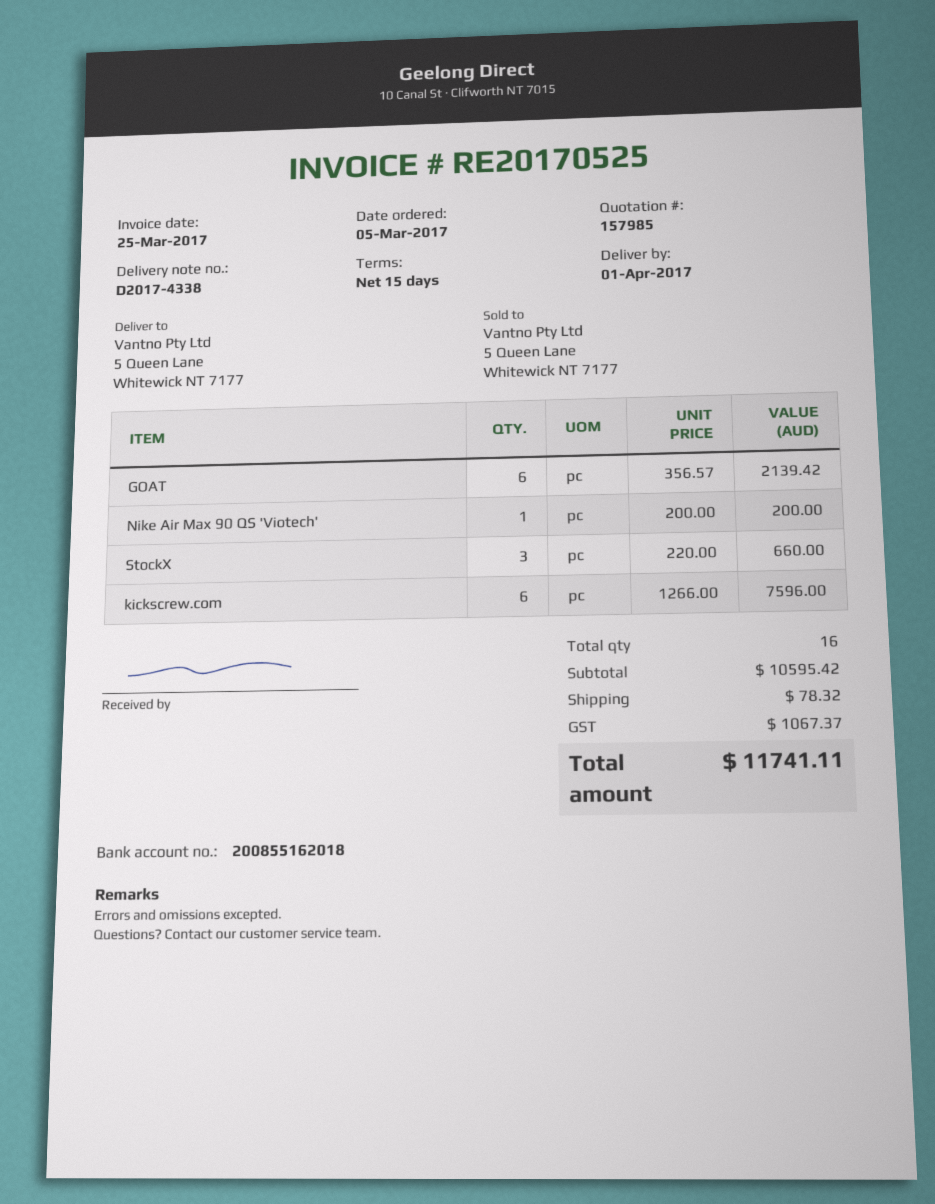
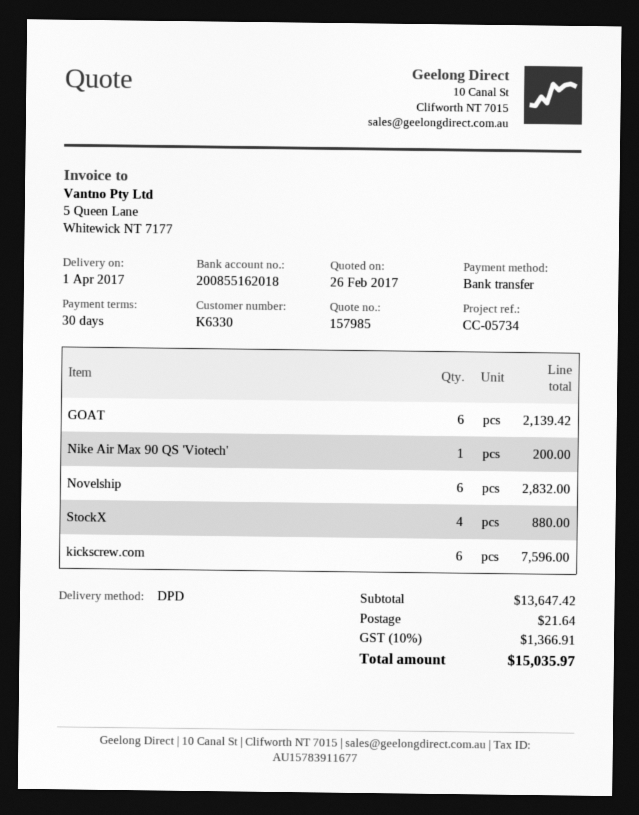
payment terms: 15 days -> 30 days
StockX: 3 for 660.00 -> 4 for 880.00
Novelship: none -> 6 for 2832.00
subtotal: 10595.42 -> 13647.42
shipping: 78.32 -> 21.64
tax: 1067.37 -> 1366.91
total: 11741.11 -> 15035.97

